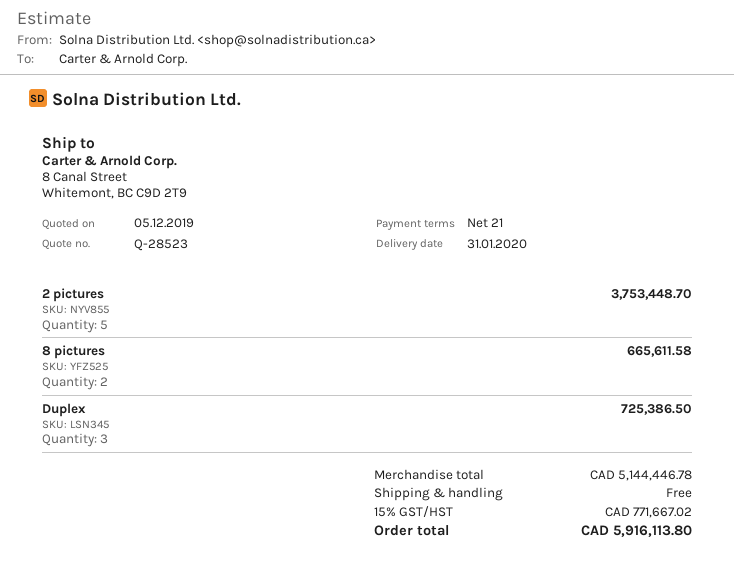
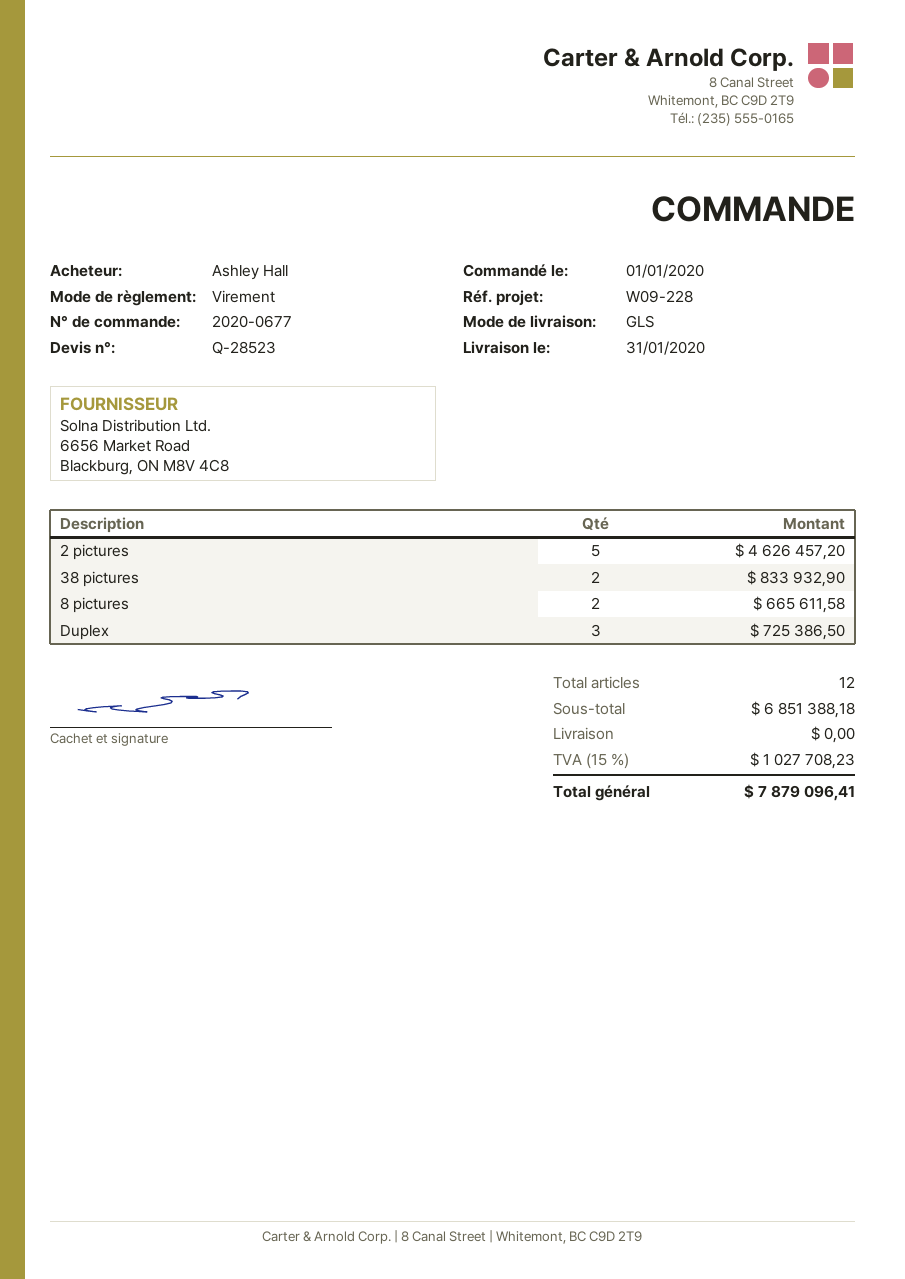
2 pictures: 5 for 3753448.70 -> 5 for 4626457.20
38 pictures: none -> 2 for 833932.90
subtotal: 5144446.78 -> 6851388.18
tax: 15% = 771667.02 -> 15% = 1027708.23
total: 5916113.80 -> 7879096.41

